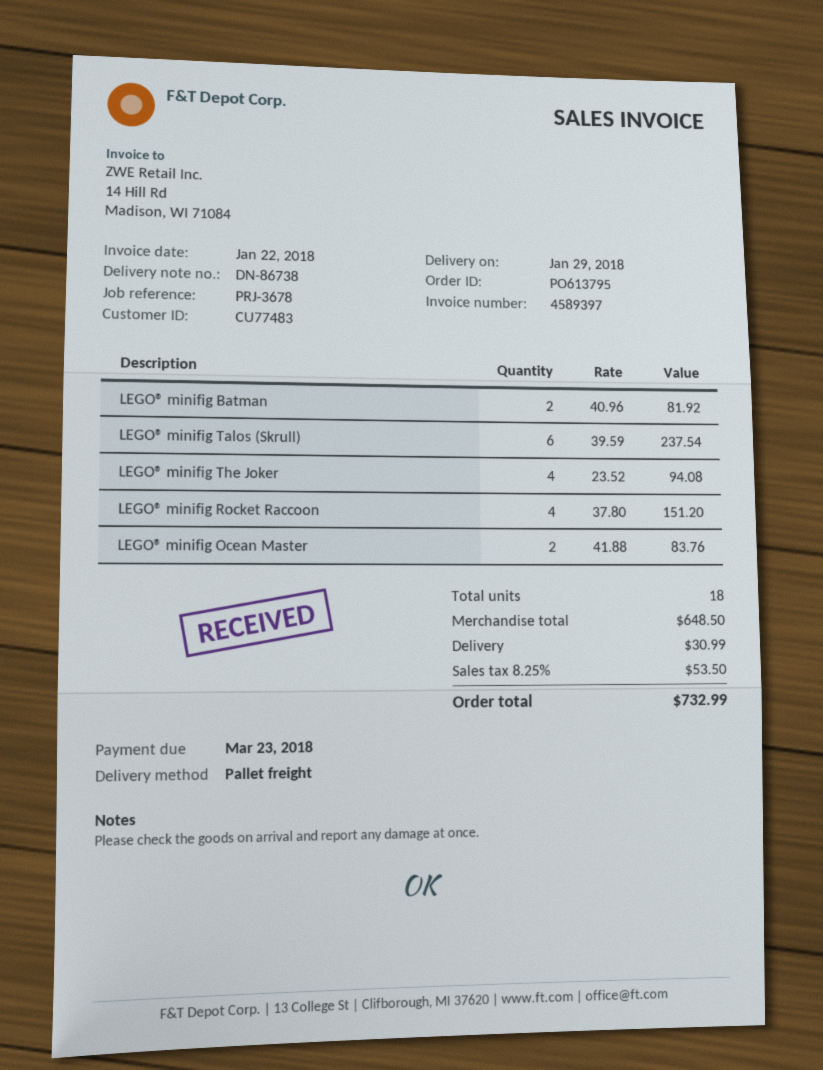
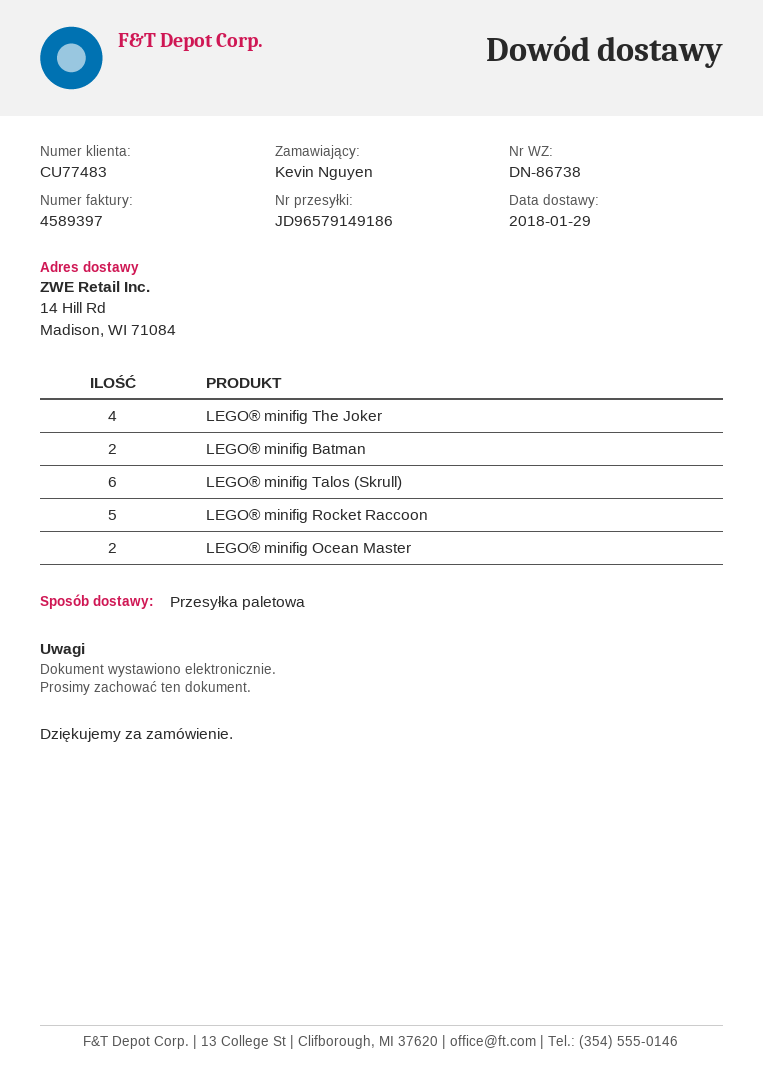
LEGO® minifig Rocket Raccoon: 4 -> 5

